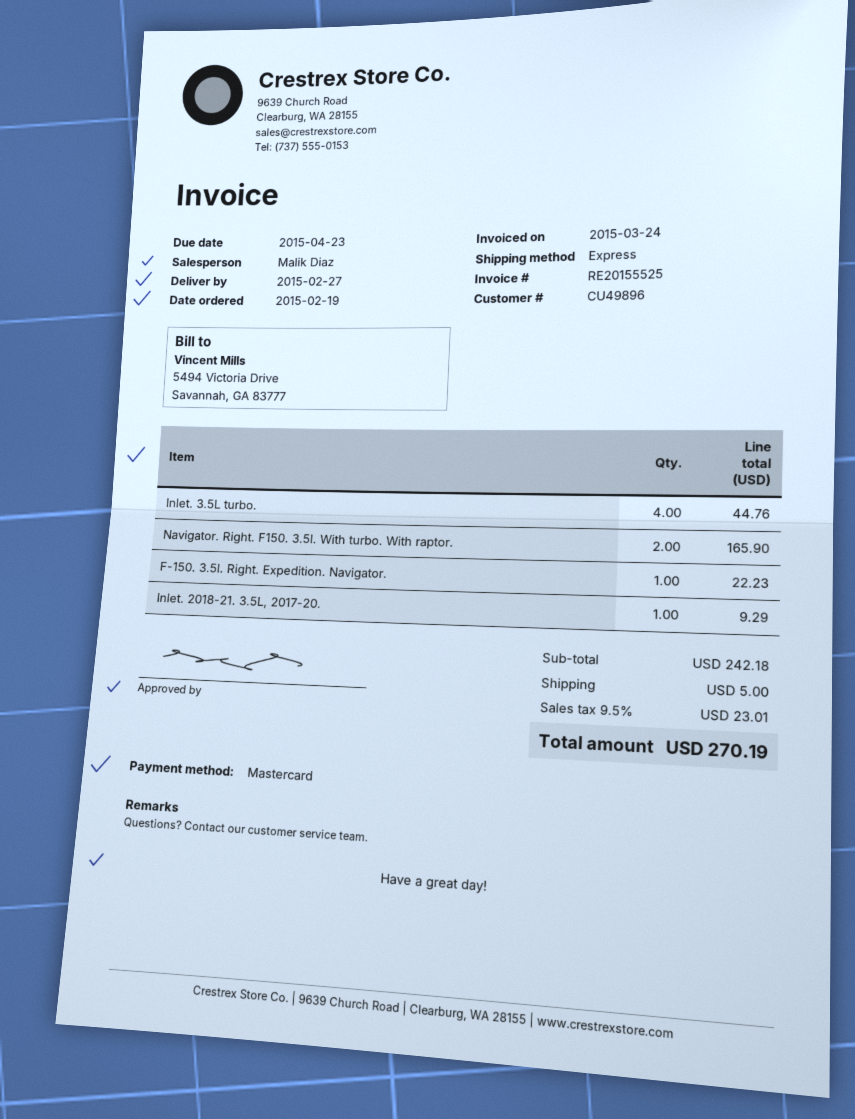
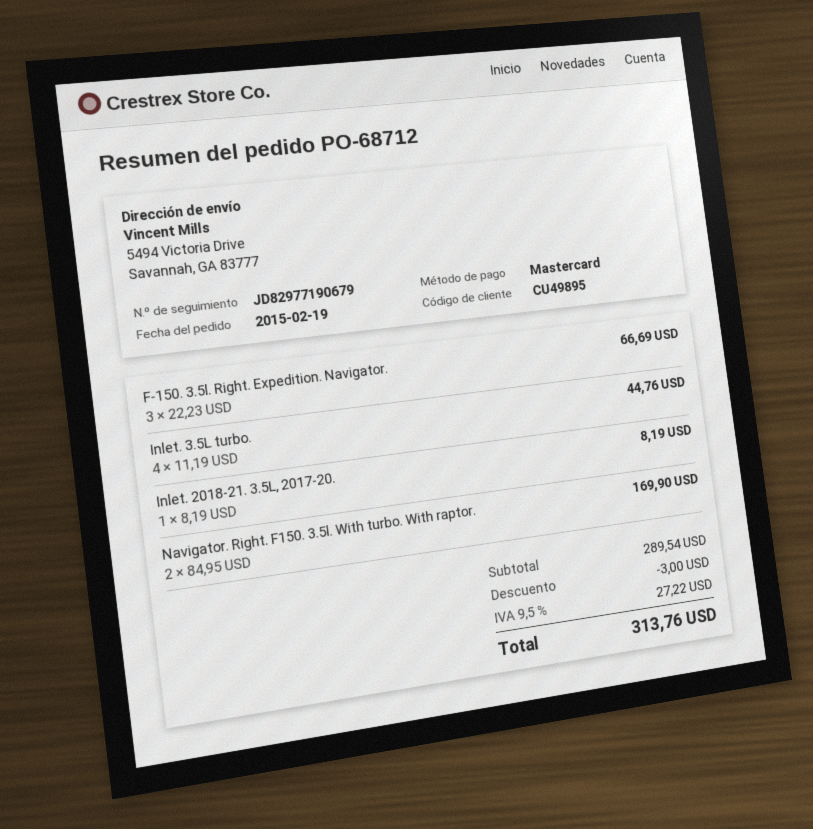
customer number: CU49896 -> CU49895
Navigator. Right. F150. 3.5l. With turbo. With raptor.: 2 for 165.90 -> 2 for 169.90
F-150. 3.5l. Right. Expedition. Navigator.: 1 for 22.23 -> 3 for 66.69
Inlet. 2018-21. 3.5L, 2017-20.: 1 for 9.29 -> 1 for 8.19
subtotal: 242.18 -> 289.54
discount: none -> 3.00
shipping: 5.00 -> none
tax: 9.5% = 23.01 -> 9.5% = 27.22
total: 270.19 -> 313.76

